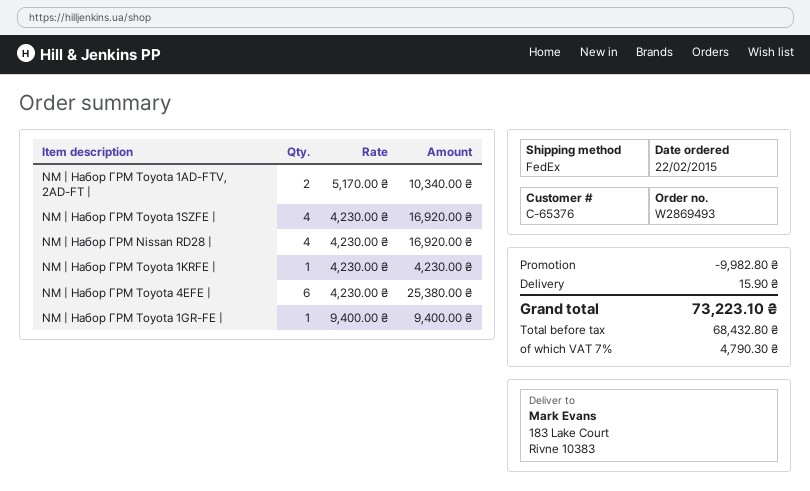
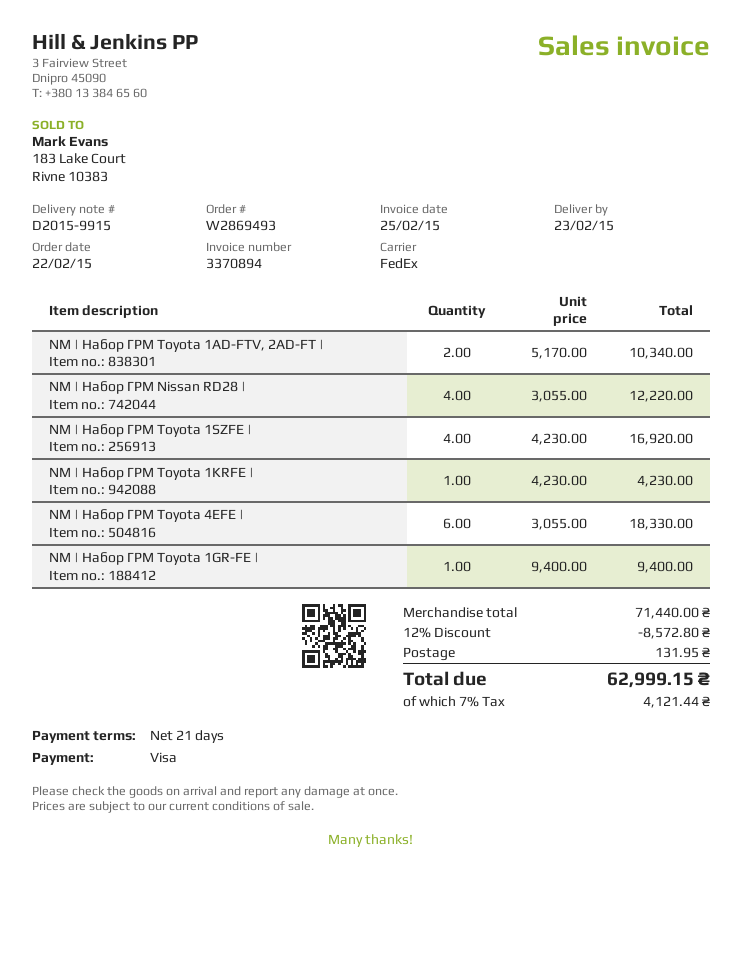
NM | Набор ГРМ Nissan RD28 |: 4 x 4230.00 = 16920.00 -> 4 x 3055.00 = 12220.00
NM | Набор ГРМ Toyota 4EFE |: 6 x 4230.00 = 25380.00 -> 6 x 3055.00 = 18330.00
discount: 9982.80 -> 8572.80
shipping: 15.90 -> 131.95
tax: 7% = 4790.30 -> 7% = 4121.44
total: 73223.10 -> 62999.15

